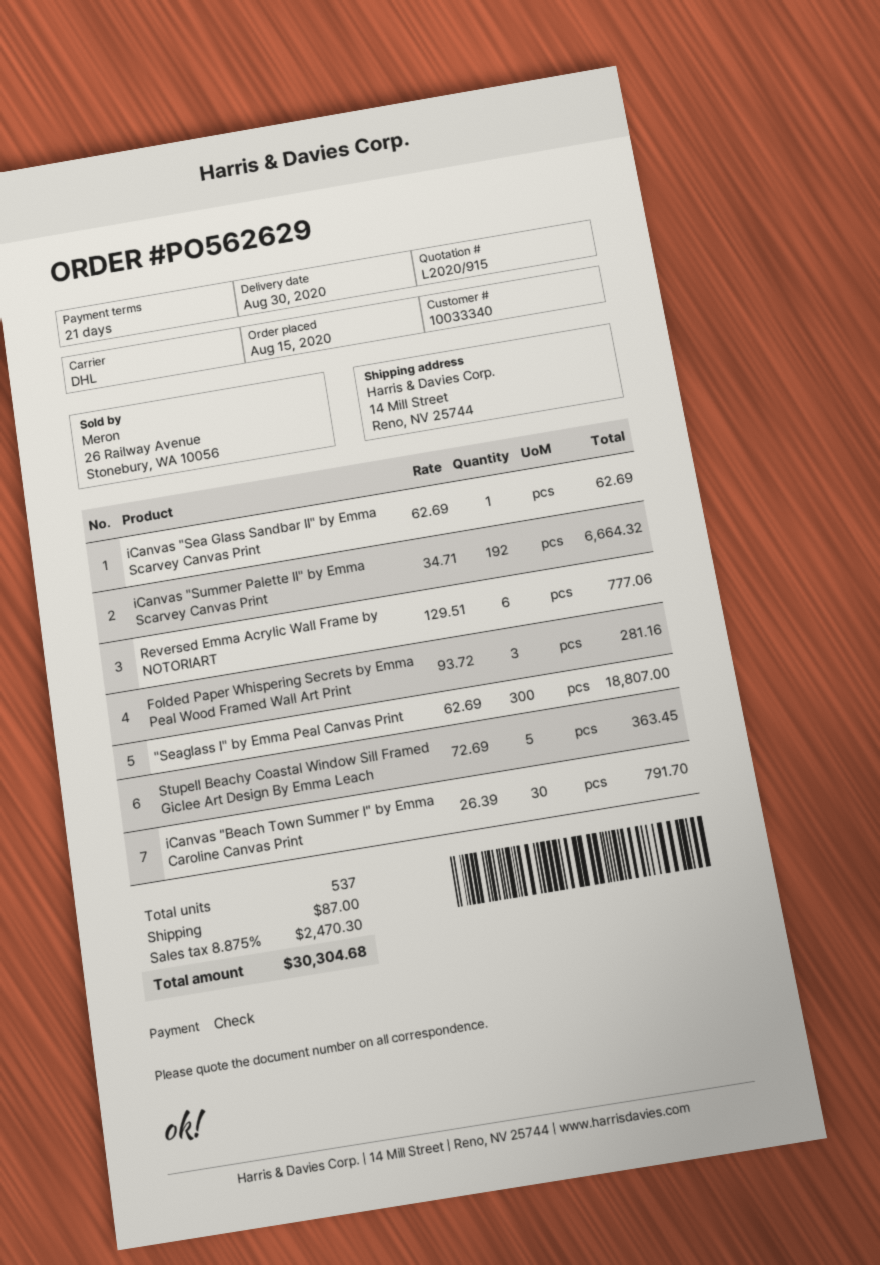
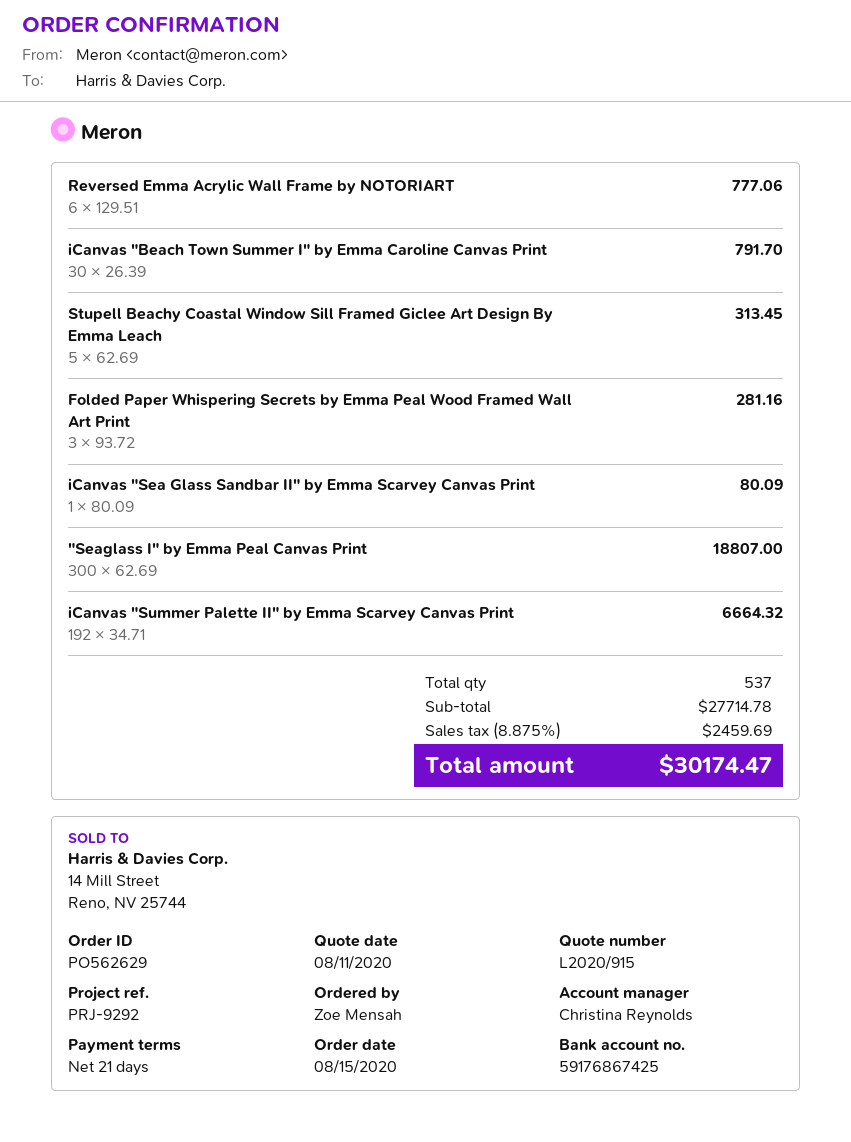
iCanvas "Sea Glass Sandbar II" by Emma Scarvey Canvas Print: 1 x 62.69 = 62.69 -> 1 x 80.09 = 80.09
Stupell Beachy Coastal Window Sill Framed Giclee Art Design By Emma Leach: 5 x 72.69 = 363.45 -> 5 x 62.69 = 313.45
shipping: 87.00 -> none
tax: 8.875% = 2470.30 -> 8.875% = 2459.69
total: 30304.68 -> 30174.47

